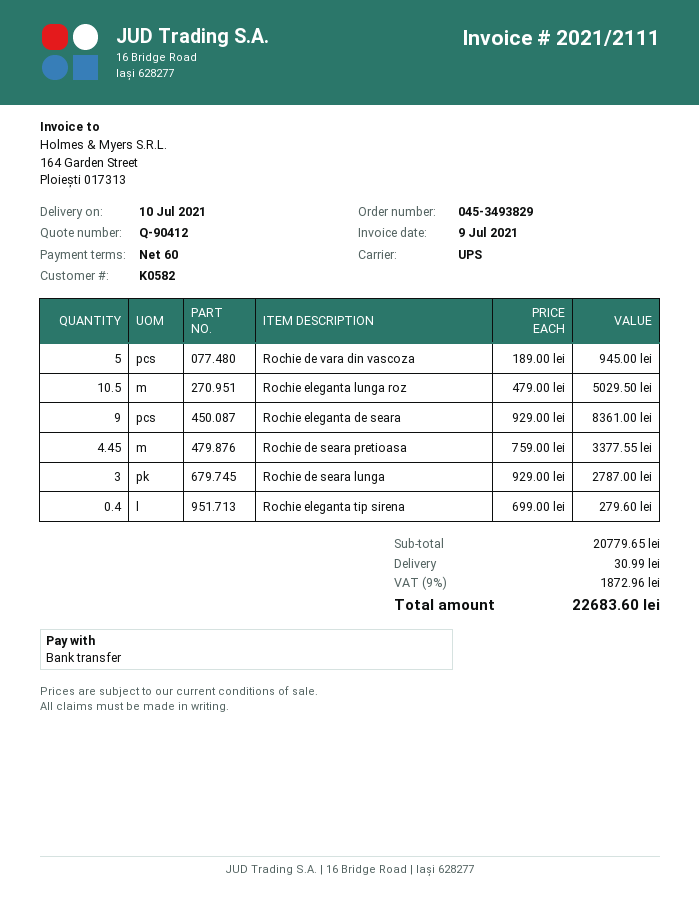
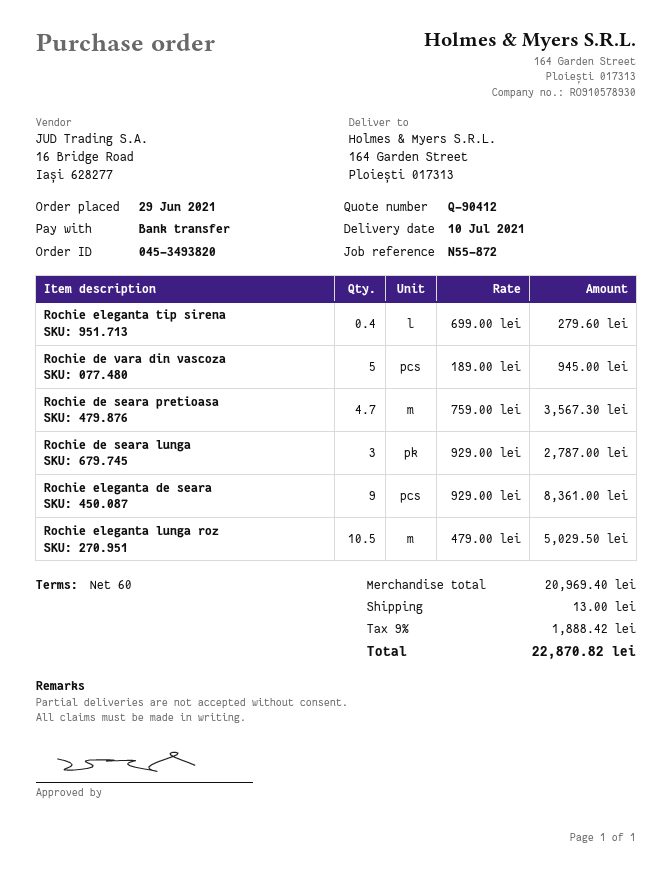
order number: 045-3493829 -> 045-3493820
Rochie de seara pretioasa: 4.45 x 759.00 = 3377.55 -> 4.7 x 759.00 = 3567.30
subtotal: 20779.65 -> 20969.40
shipping: 30.99 -> 13.00
tax: 9% = 1872.96 -> 9% = 1888.42
total: 22683.60 -> 22870.82

